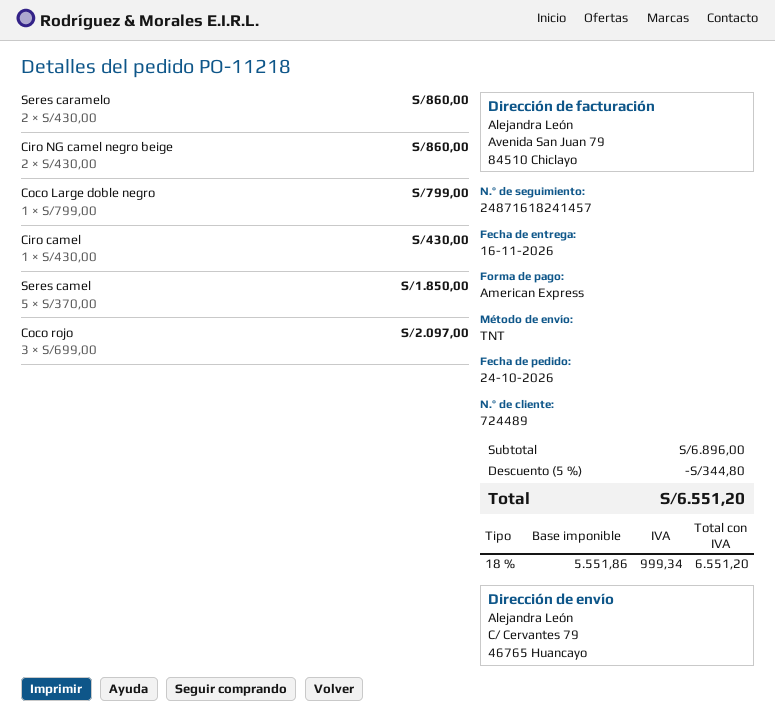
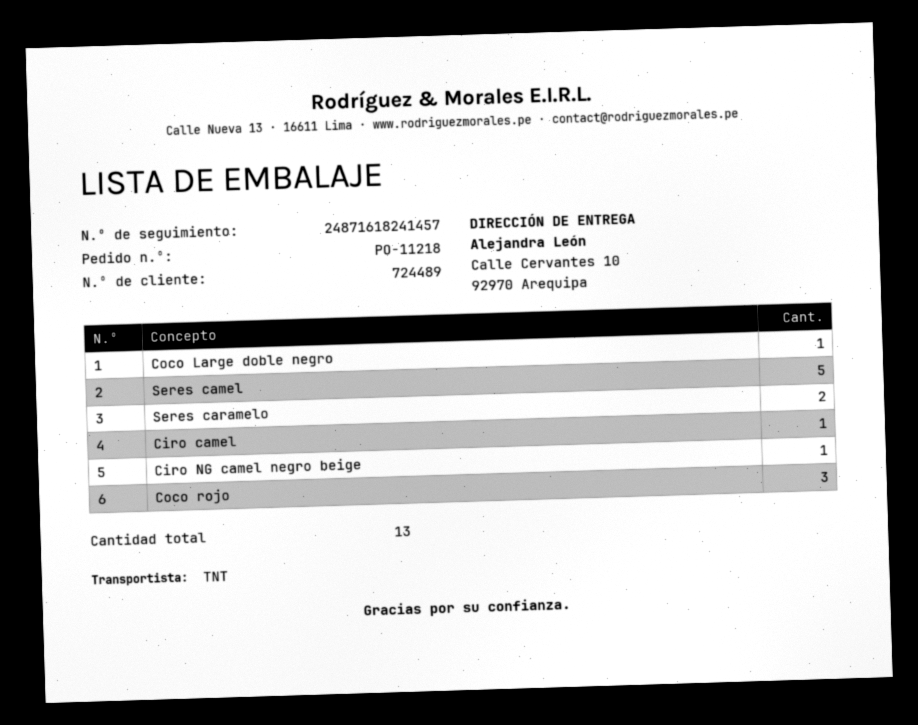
ship to: C/ Cervantes 79, 46765 Huancayo -> Calle Cervantes 10, 92970 Arequipa
Ciro NG camel negro beige: 2 -> 1

